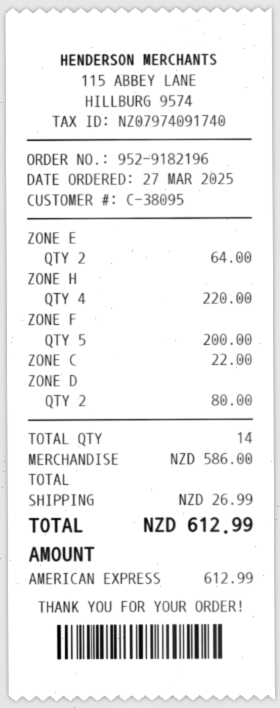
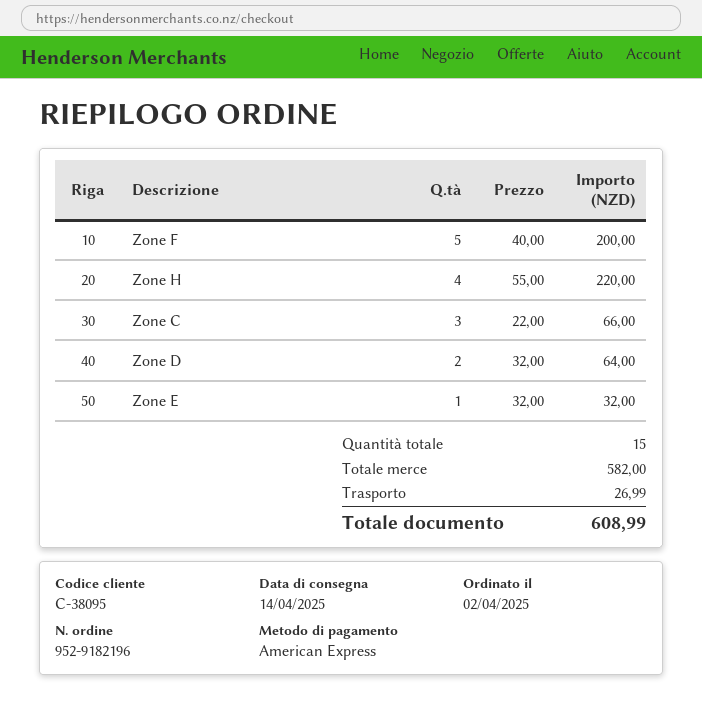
order date: 2025-03-27 -> 2025-04-02
ZONE E: 2 for 64.00 -> 1 for 32.00
ZONE C: 1 for 22.00 -> 3 for 66.00
ZONE D: 2 for 80.00 -> 2 for 64.00
total quantity: 14 -> 15
subtotal: 586.00 -> 582.00
total: 612.99 -> 608.99

